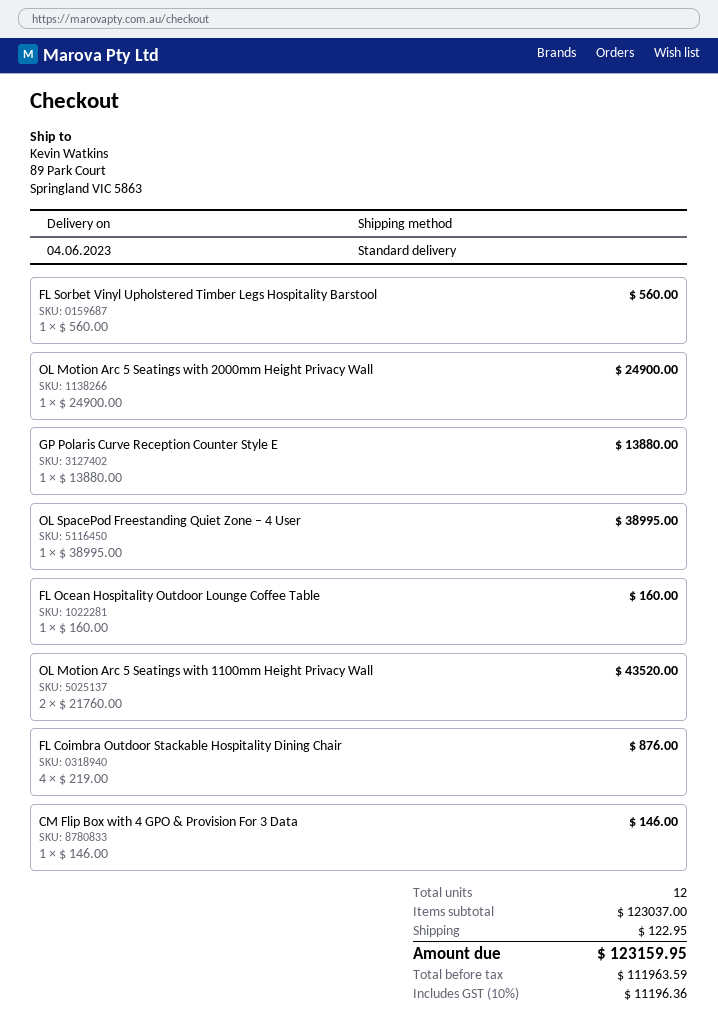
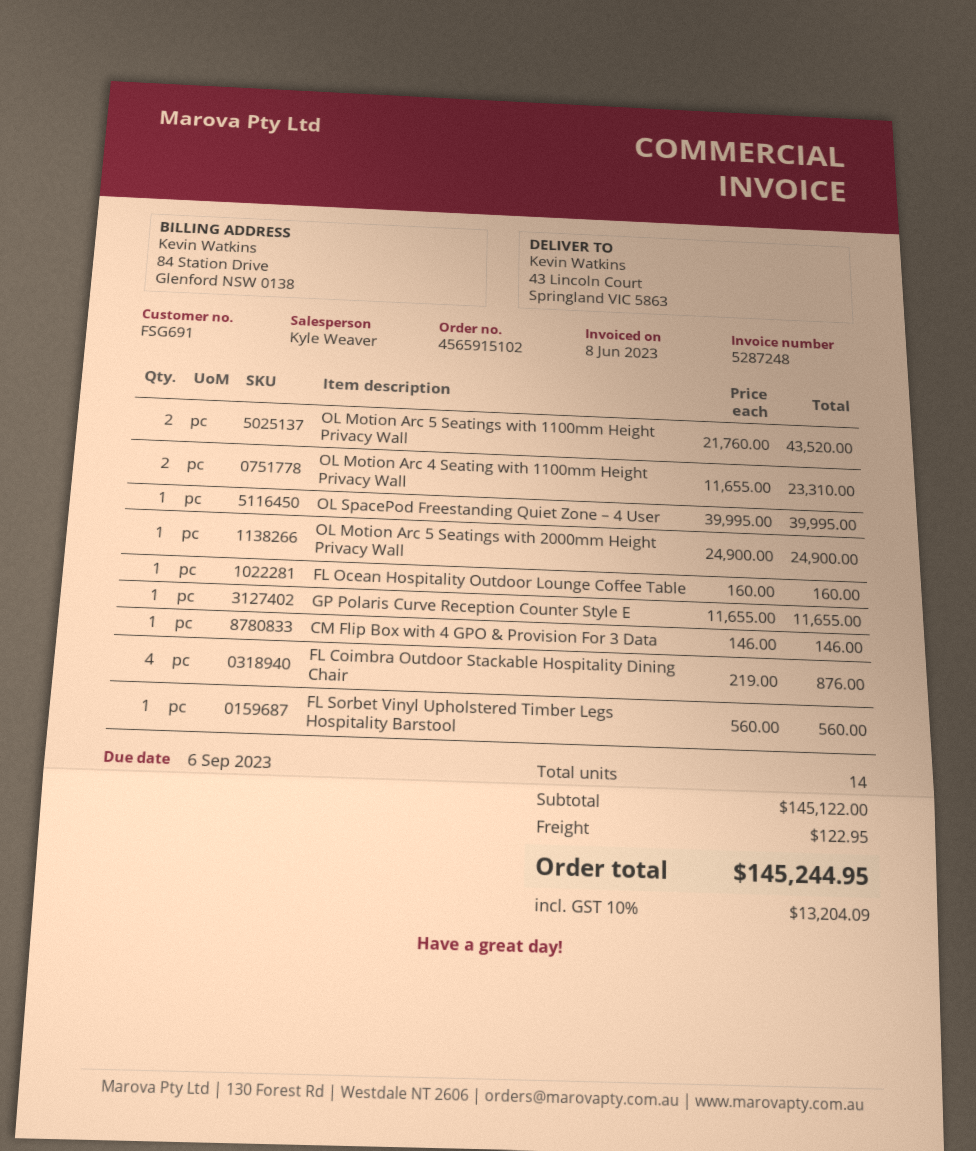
ship to: 89 Park Court, Springland VIC 5863 -> 43 Lincoln Court, Springland VIC 5863
GP Polaris Curve Reception Counter Style E: 1 x 13880.00 = 13880.00 -> 1 x 11655.00 = 11655.00
OL SpacePod Freestanding Quiet Zone – 4 User: 1 x 38995.00 = 38995.00 -> 1 x 39995.00 = 39995.00
OL Motion Arc 4 Seating with 1100mm Height Privacy Wall: none -> 2 x 11655.00 = 23310.00
total quantity: 12 -> 14
subtotal: 123037.00 -> 145122.00
tax: 10% = 11196.36 -> 10% = 13204.09
total: 123159.95 -> 145244.95

